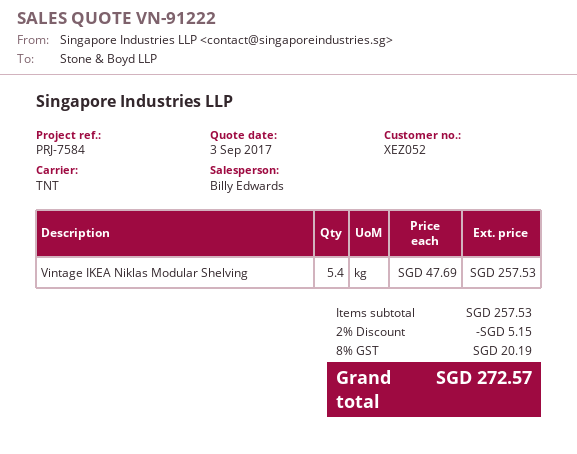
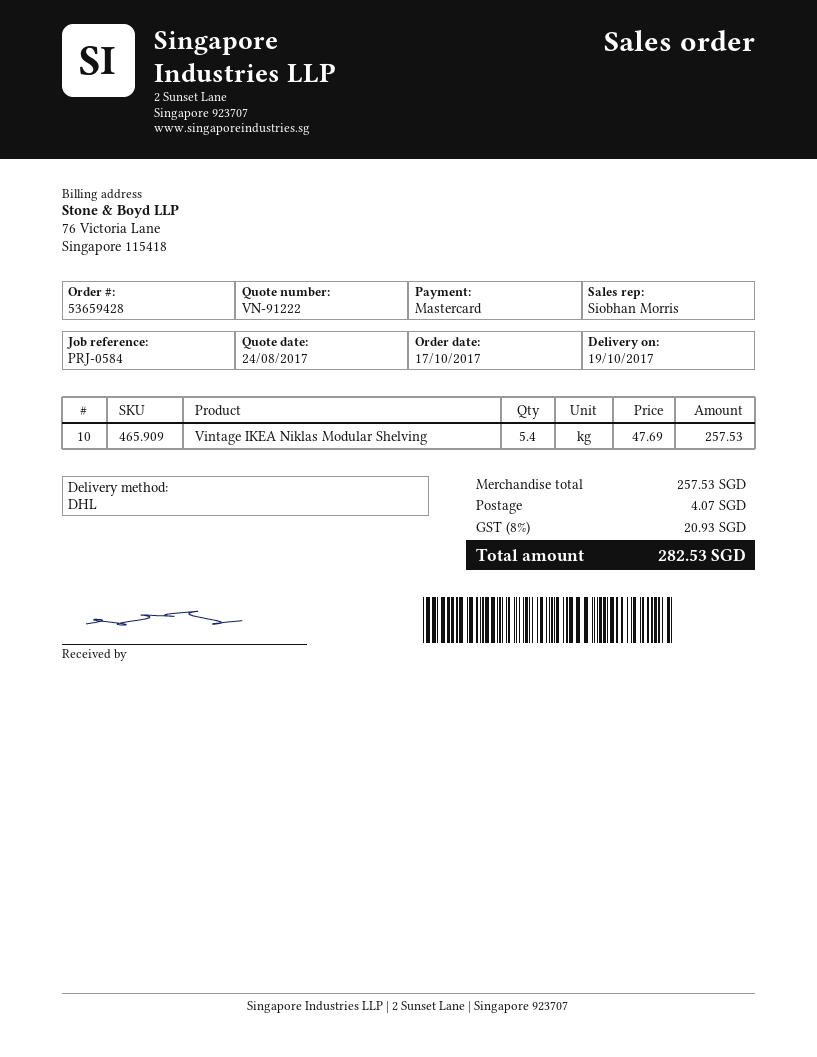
quote date: 2017-09-03 -> 2017-08-24
reference: PRJ-7584 -> PRJ-0584
sales rep: Billy Edwards -> Siobhan Morris
shipping method: TNT -> DHL
discount: 2% = 5.15 -> none
shipping: none -> 4.07
tax: 8% = 20.19 -> 8% = 20.93
total: 272.57 -> 282.53

